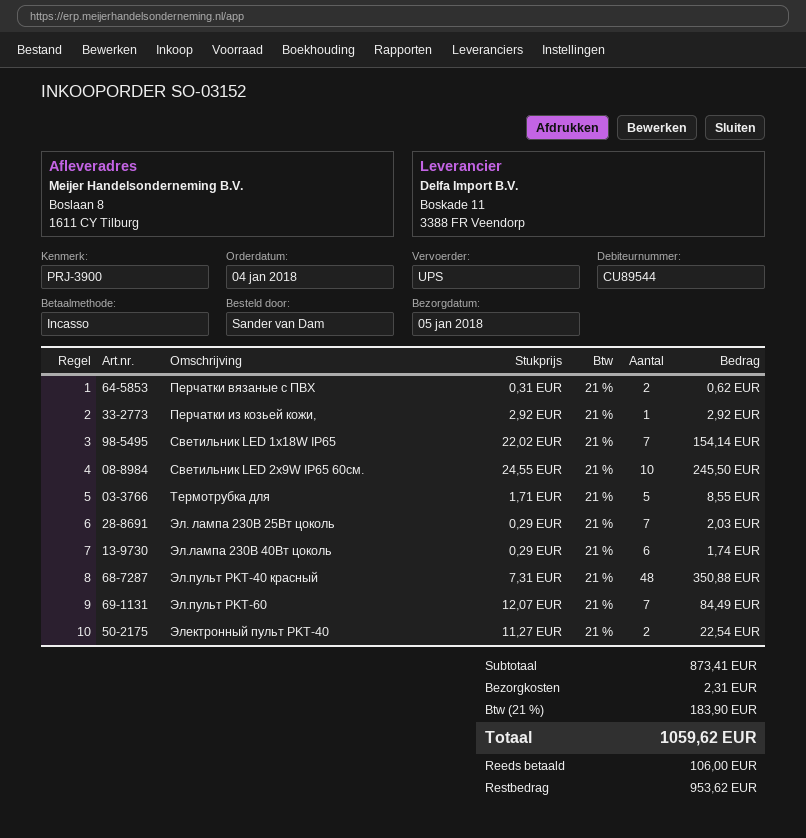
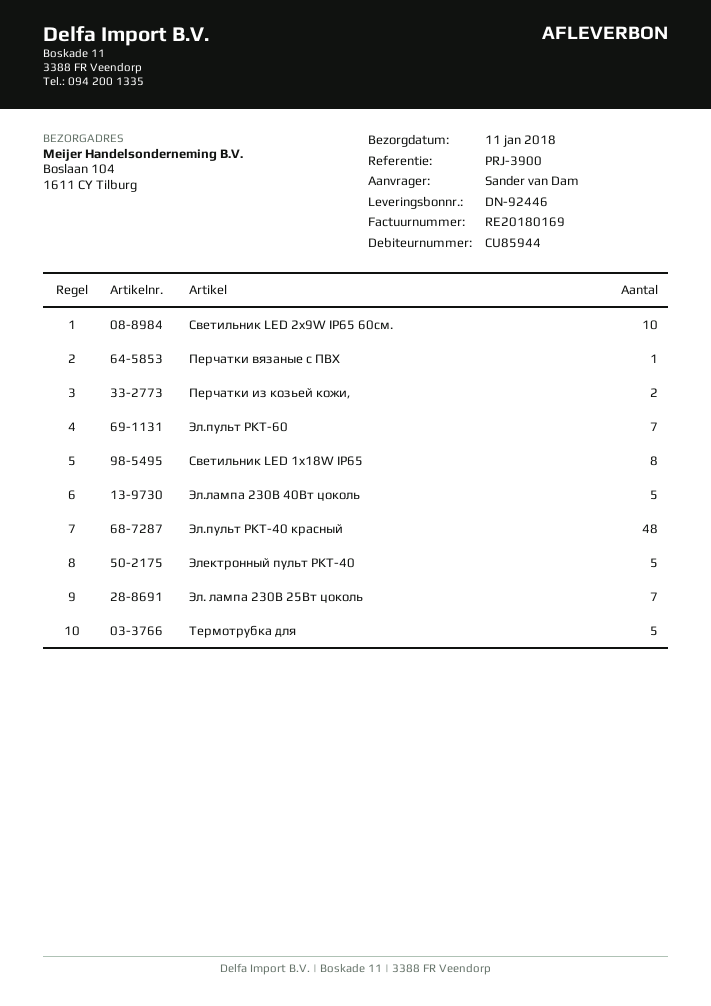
delivery date: 2018-01-05 -> 2018-01-11
customer number: CU89544 -> CU85944
ship to: Boslaan 8, 1611 CY Tilburg -> Boslaan 104, 1611 CY Tilburg
Перчатки вязаные с ПВХ: 2 -> 1
Перчатки из козьей кожи,: 1 -> 2
Светильник LED 1x18W IP65: 7 -> 8
Эл.лампа 230В 40Вт цоколь: 6 -> 5
Электронный пульт PKT-40: 2 -> 5

